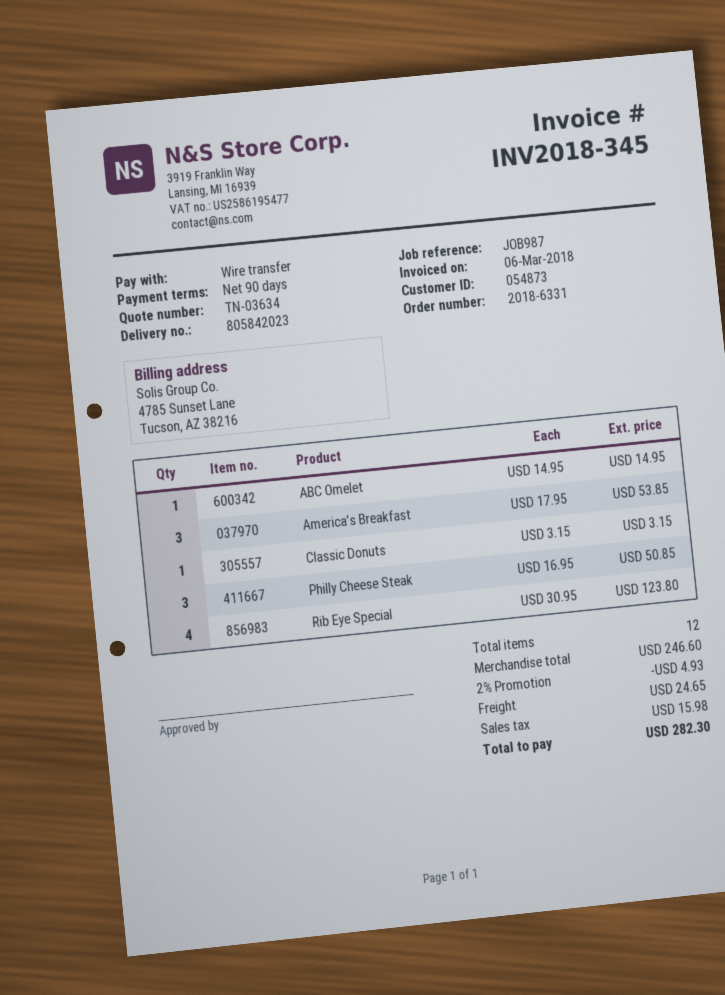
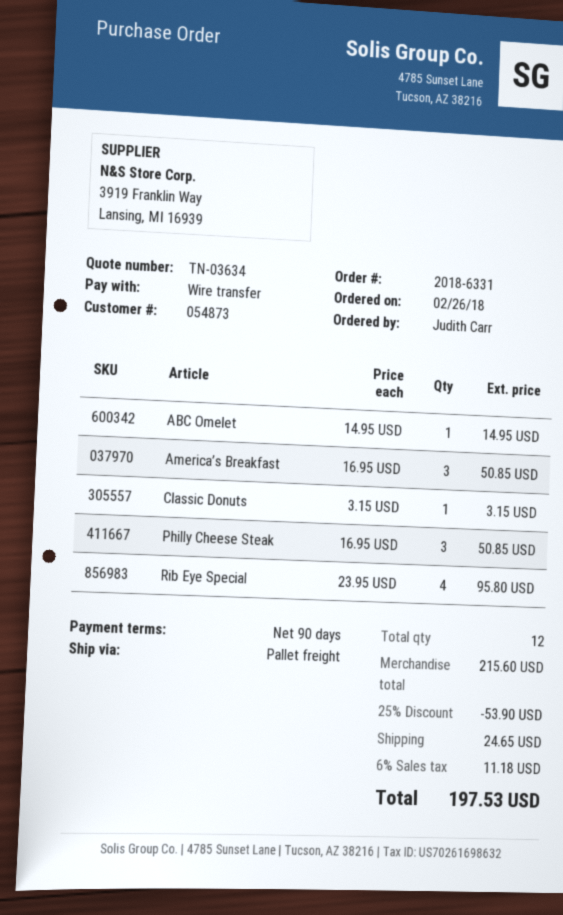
America’s Breakfast: 3 x 17.95 = 53.85 -> 3 x 16.95 = 50.85
Rib Eye Special: 4 x 30.95 = 123.80 -> 4 x 23.95 = 95.80
subtotal: 246.60 -> 215.60
discount: 2% = 4.93 -> 25% = 53.90
tax: 15.98 -> 11.18
total: 282.30 -> 197.53

